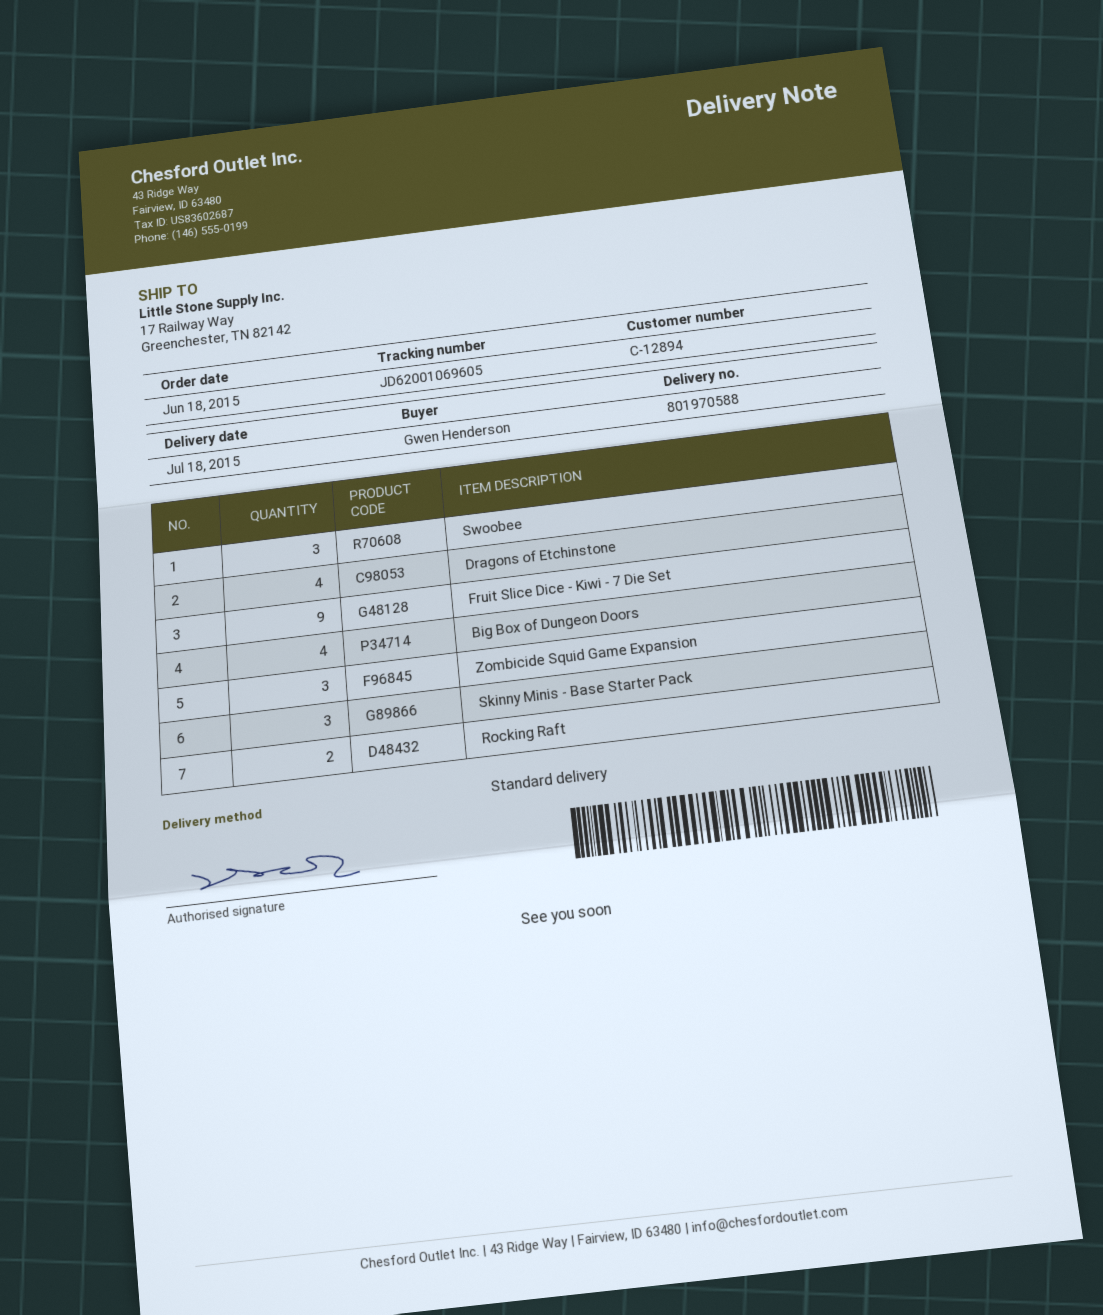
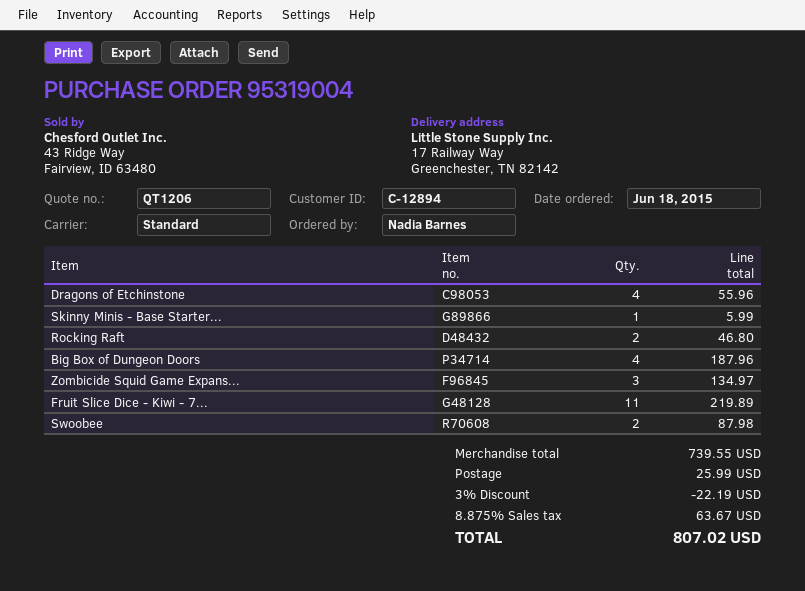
ordered by: Gwen Henderson -> Nadia Barnes
Swoobee: 3 -> 2
Fruit Slice Dice - Kiwi - 7 Die Set: 9 -> 11
Skinny Minis - Base Starter Pack: 3 -> 1

